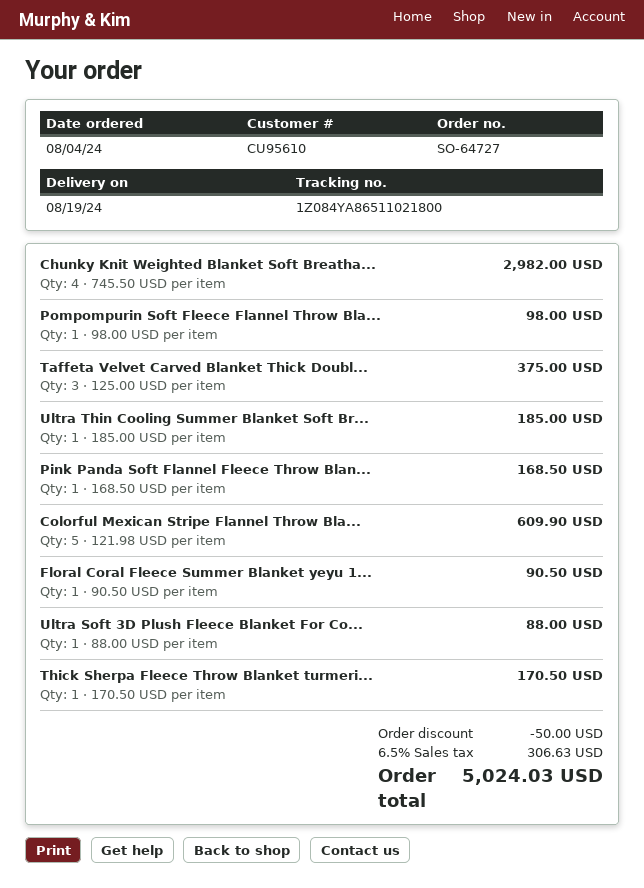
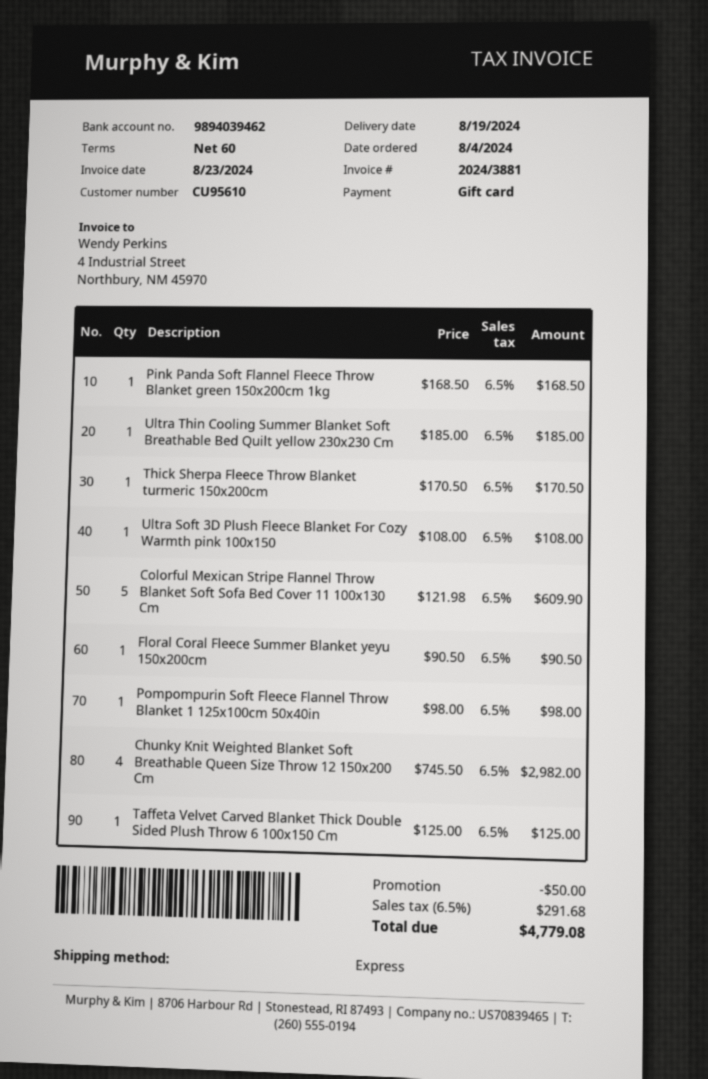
Taffeta Velvet Carved Blanket Thick Doubl...: 3 x 125.00 = 375.00 -> 1 x 125.00 = 125.00
Ultra Soft 3D Plush Fleece Blanket For Co...: 1 x 88.00 = 88.00 -> 1 x 108.00 = 108.00
tax: 6.5% = 306.63 -> 6.5% = 291.68
total: 5024.03 -> 4779.08

